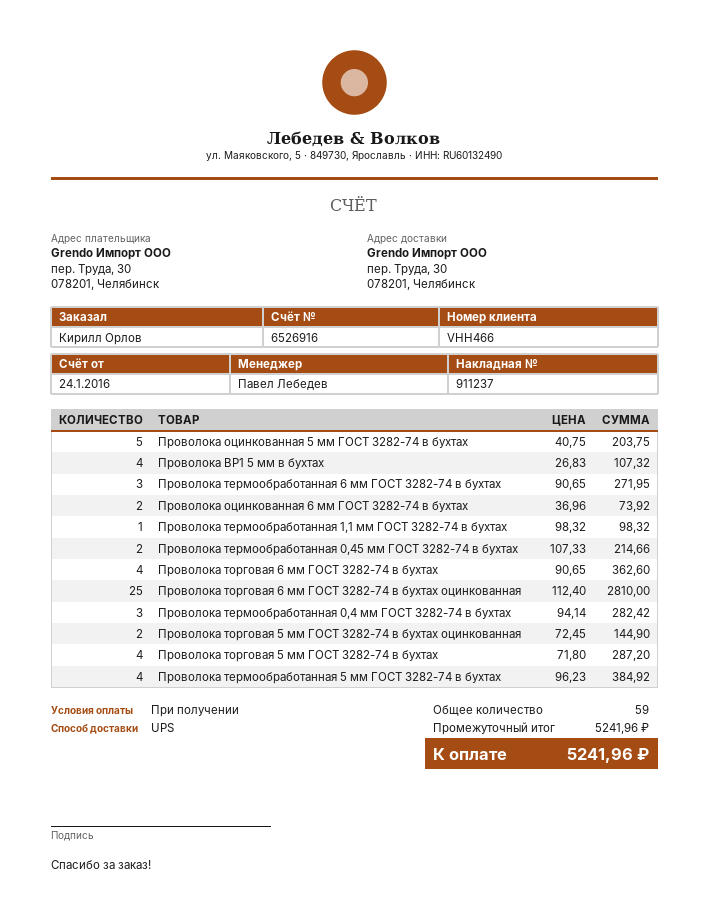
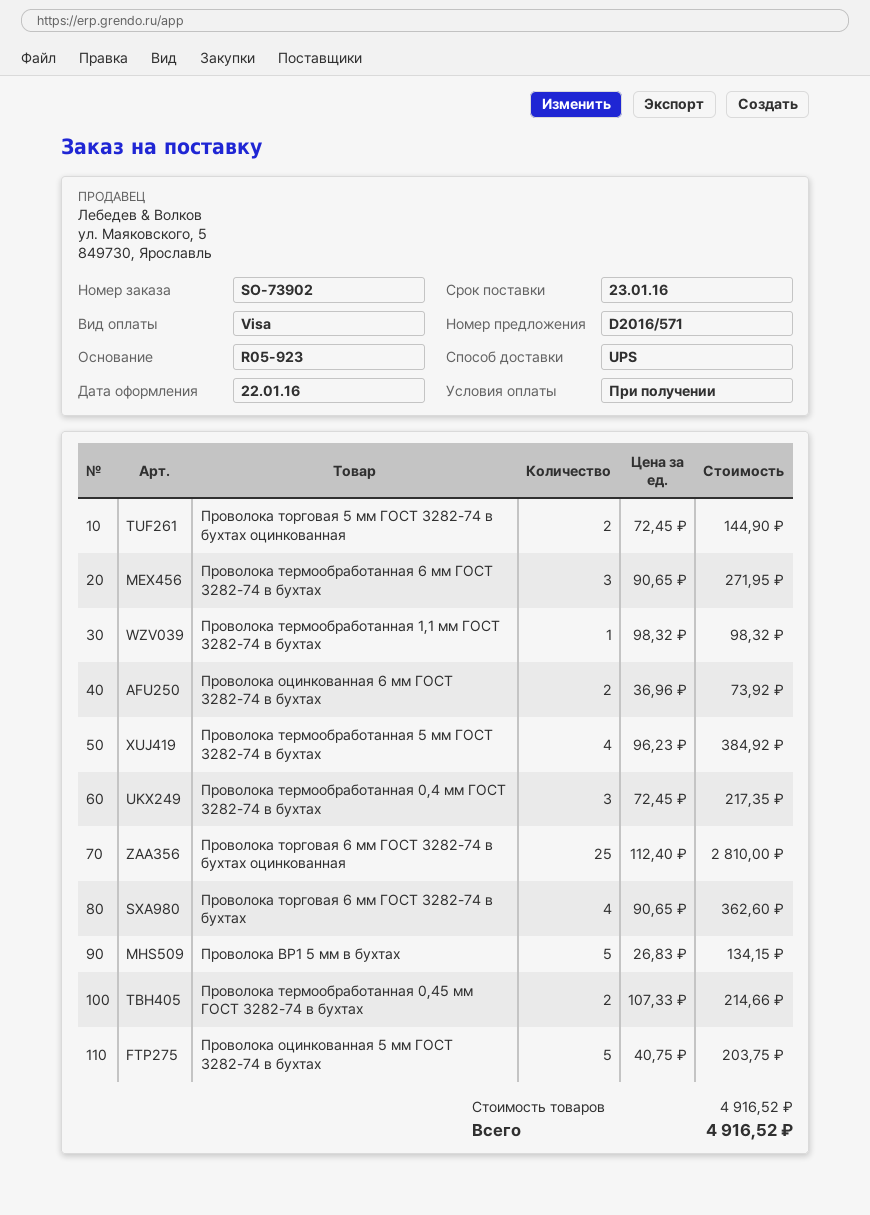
Проволока ВР1 5 мм в бухтах: 4 x 26.83 = 107.32 -> 5 x 26.83 = 134.15
Проволока термообработанная 0,4 мм ГОСТ 3282-74 в бухтах: 3 x 94.14 = 282.42 -> 3 x 72.45 = 217.35
Проволока торговая 5 мм ГОСТ 3282-74 в бухтах: 4 x 71.80 = 287.20 -> none
subtotal: 5241.96 -> 4916.52
total: 5241.96 -> 4916.52

